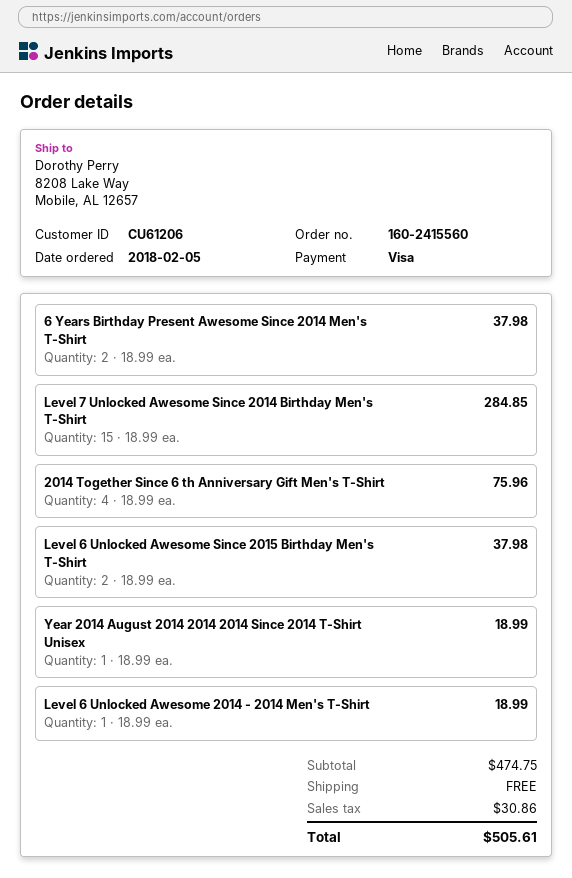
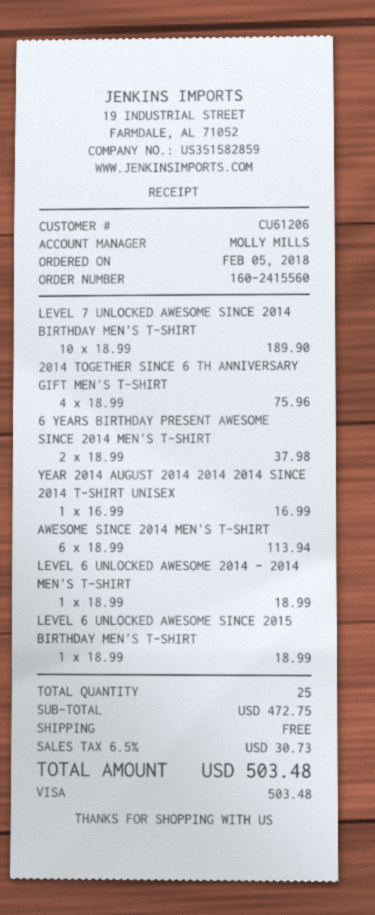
Level 7 Unlocked Awesome Since 2014 Birthday Men's T-Shirt: 15 x 18.99 = 284.85 -> 10 x 18.99 = 189.90
Level 6 Unlocked Awesome Since 2015 Birthday Men's T-Shirt: 2 x 18.99 = 37.98 -> 1 x 18.99 = 18.99
Year 2014 August 2014 2014 2014 Since 2014 T-Shirt Unisex: 1 x 18.99 = 18.99 -> 1 x 16.99 = 16.99
AWESOME SINCE 2014 MEN'S T-SHIRT: none -> 6 x 18.99 = 113.94
subtotal: 474.75 -> 472.75
tax: 30.86 -> 30.73
total: 505.61 -> 503.48

